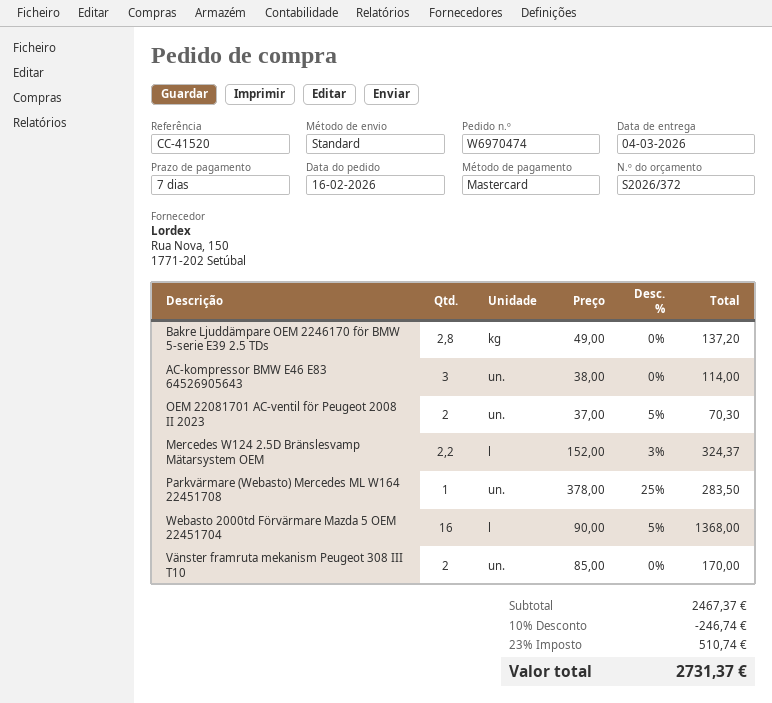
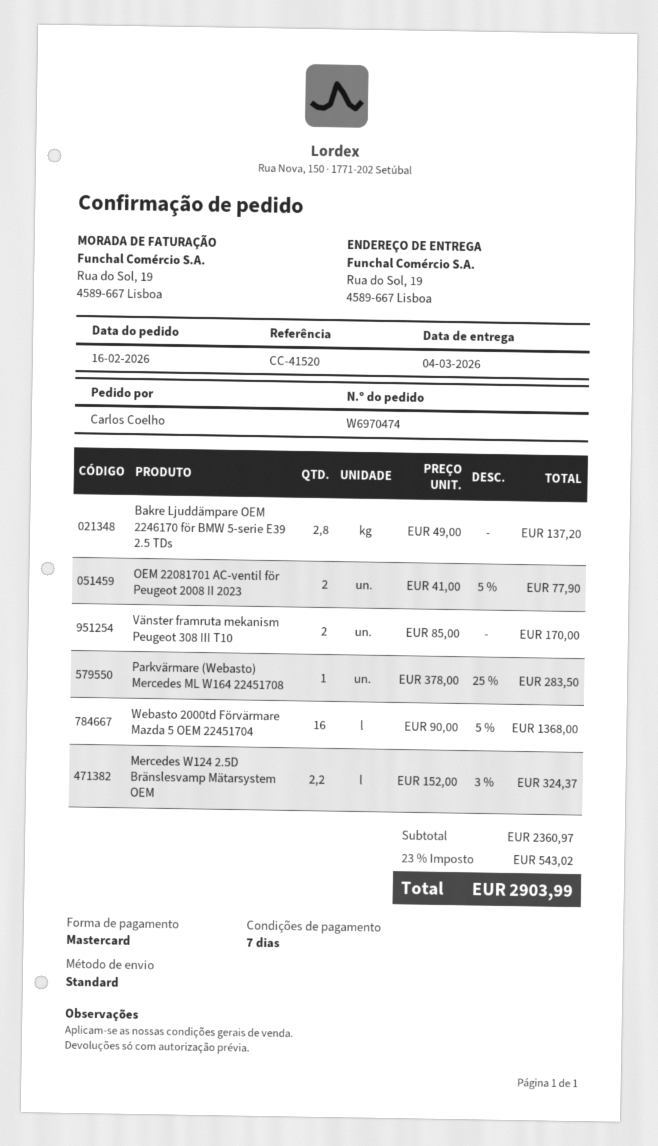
AC-kompressor BMW E46 E83 64526905643: 3 x 38.00 = 114.00 -> none
OEM 22081701 AC-ventil för Peugeot 2008 II 2023: 2 x 37.00 - 5% = 70.30 -> 2 x 41.00 - 5% = 77.90
subtotal: 2467.37 -> 2360.97
discount: 10% = 246.74 -> none
tax: 23% = 510.74 -> 23% = 543.02
total: 2731.37 -> 2903.99

